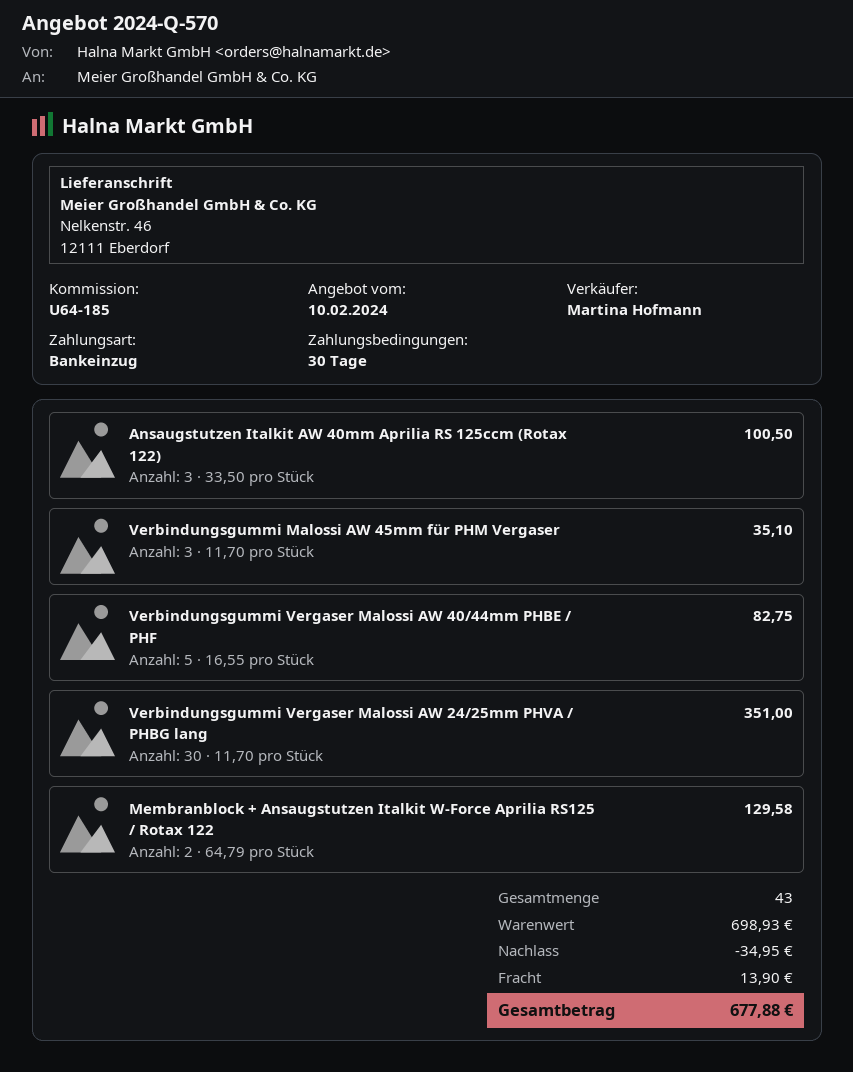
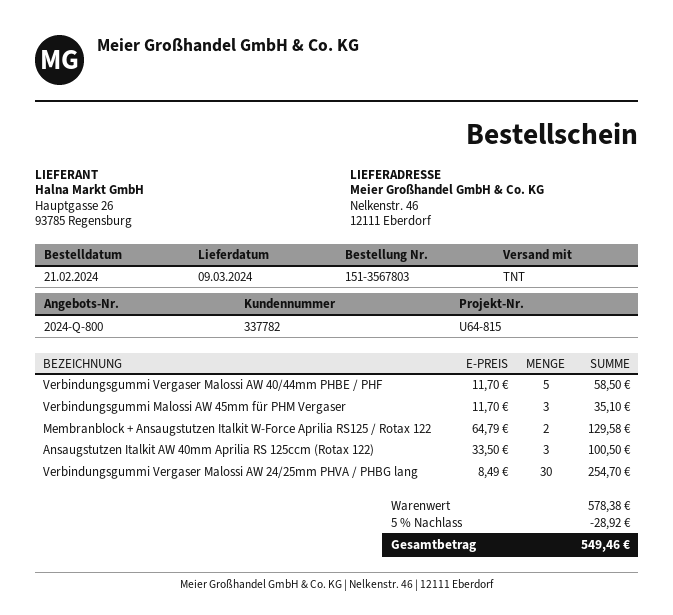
quote number: 2024-Q-570 -> 2024-Q-800
reference: U64-185 -> U64-815
Verbindungsgummi Vergaser Malossi AW 40/44mm PHBE / PHF: 5 x 16.55 = 82.75 -> 5 x 11.70 = 58.50
Verbindungsgummi Vergaser Malossi AW 24/25mm PHVA / PHBG lang: 30 x 11.70 = 351.00 -> 30 x 8.49 = 254.70
subtotal: 698.93 -> 578.38
discount: 34.95 -> 28.92
shipping: 13.90 -> none
total: 677.88 -> 549.46

